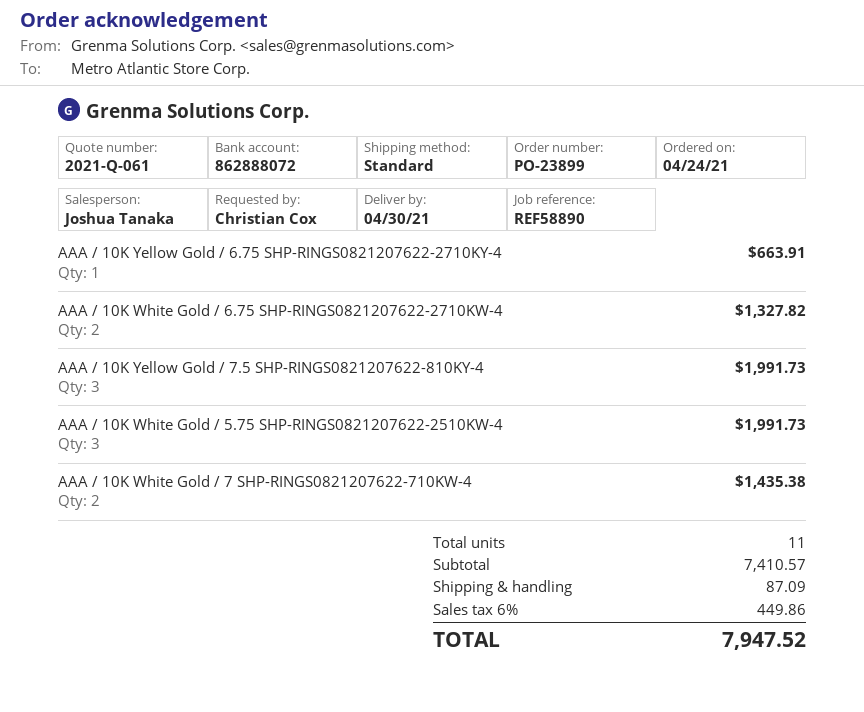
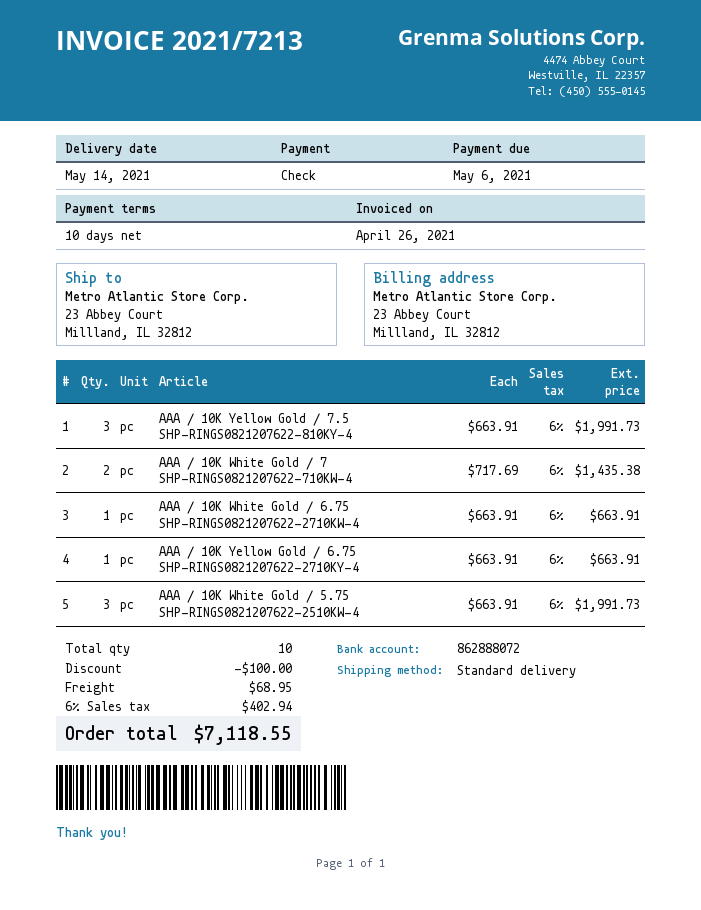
delivery date: 2021-04-30 -> 2021-05-14
AAA / 10K White Gold / 6.75 SHP-RINGS0821207622-2710KW-4: 2 for 1327.82 -> 1 for 663.91
total quantity: 11 -> 10
discount: none -> 100.00
shipping: 87.09 -> 68.95
tax: 6% = 449.86 -> 6% = 402.94
total: 7947.52 -> 7118.55

